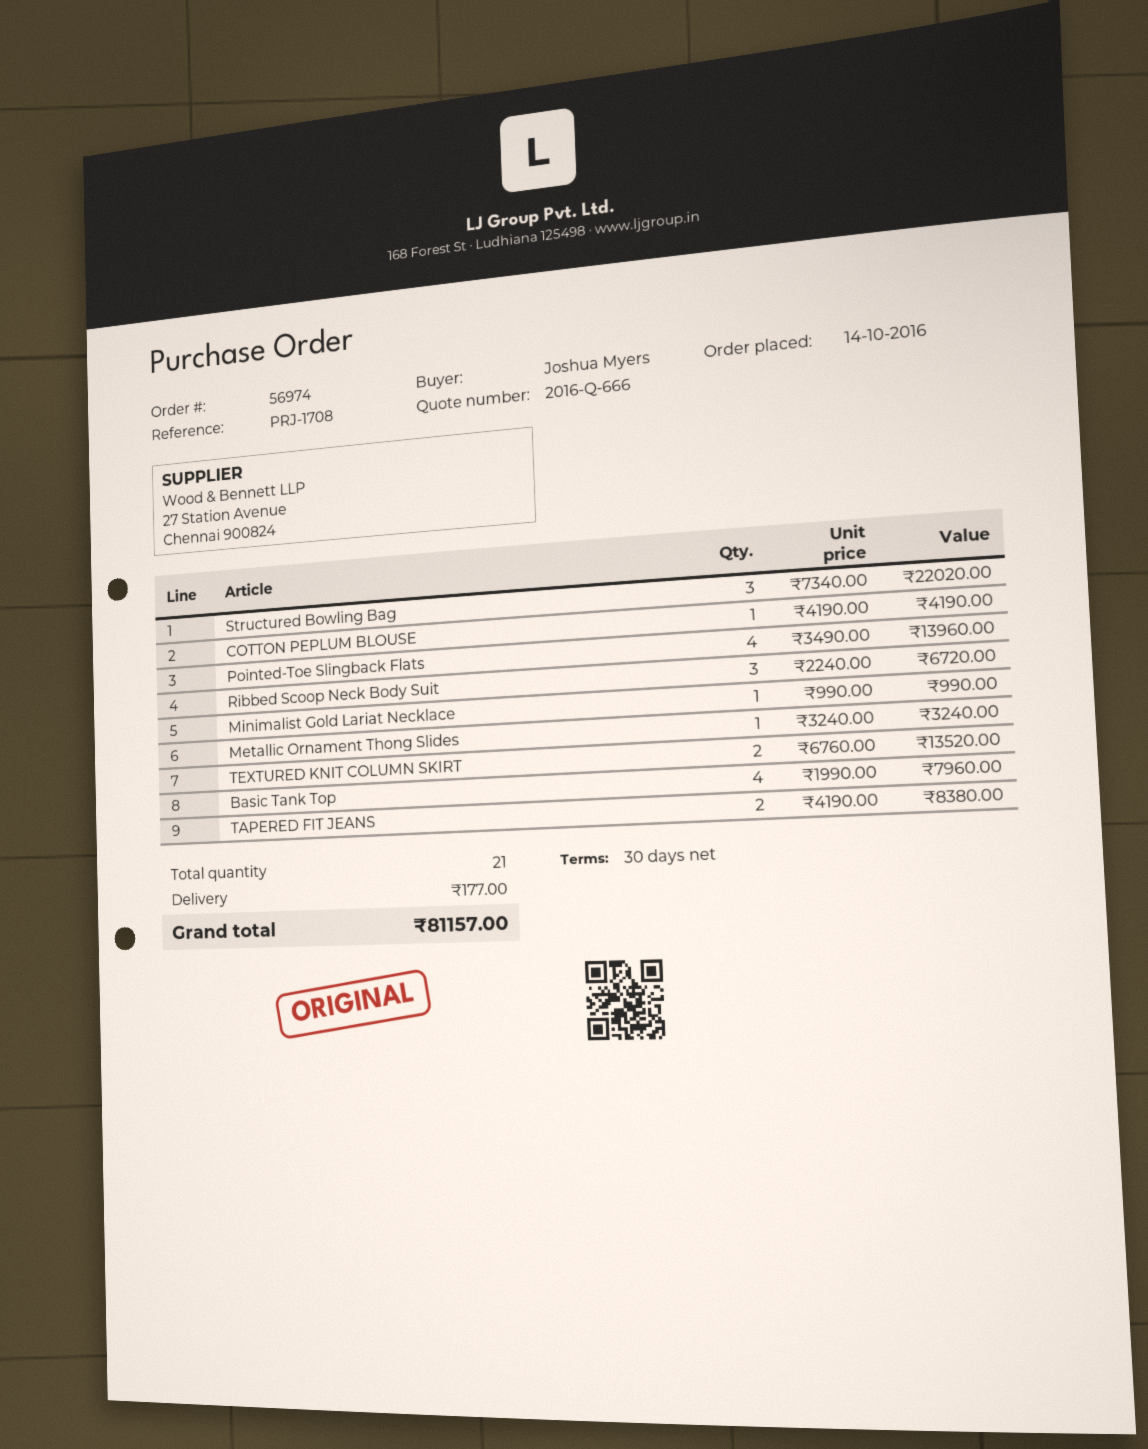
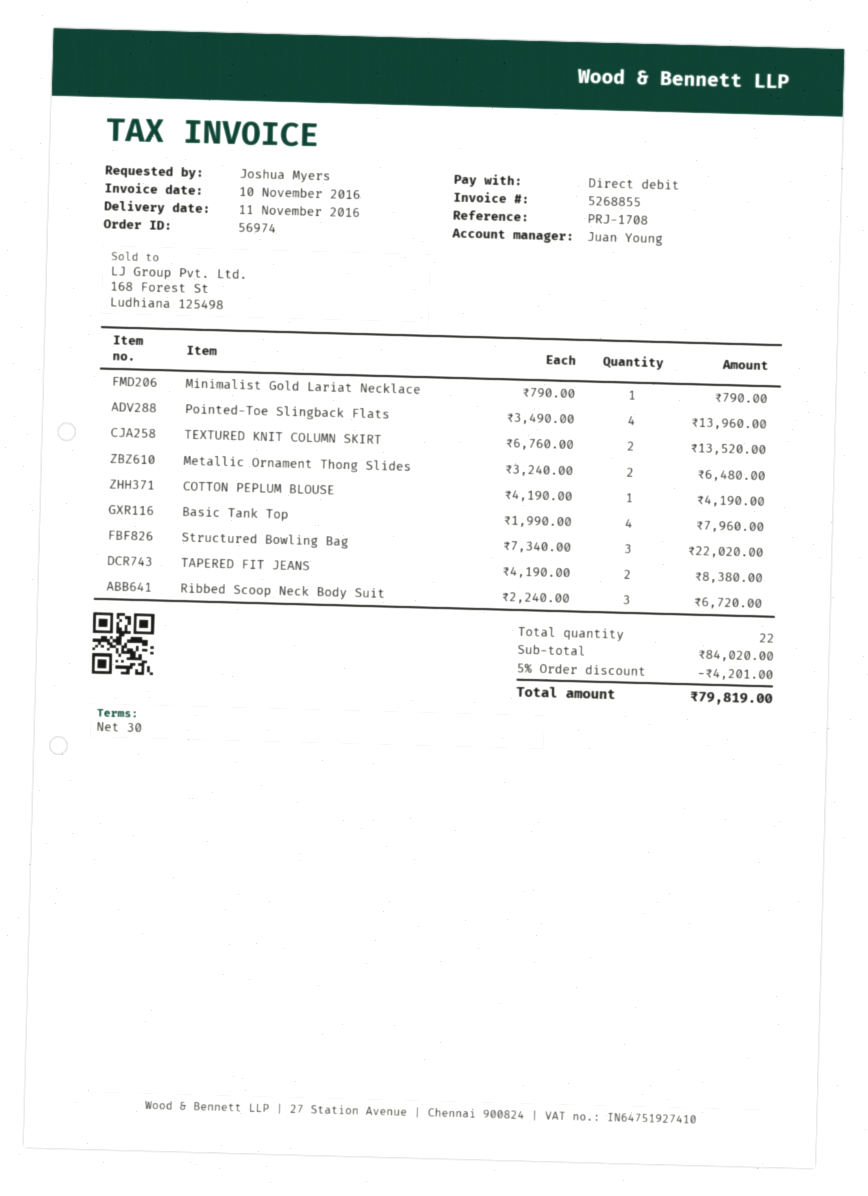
Minimalist Gold Lariat Necklace: 1 x 990.00 = 990.00 -> 1 x 790.00 = 790.00
Metallic Ornament Thong Slides: 1 x 3240.00 = 3240.00 -> 2 x 3240.00 = 6480.00
total quantity: 21 -> 22
discount: none -> 5% = 4201.00
shipping: 177.00 -> none
total: 81157.00 -> 79819.00

